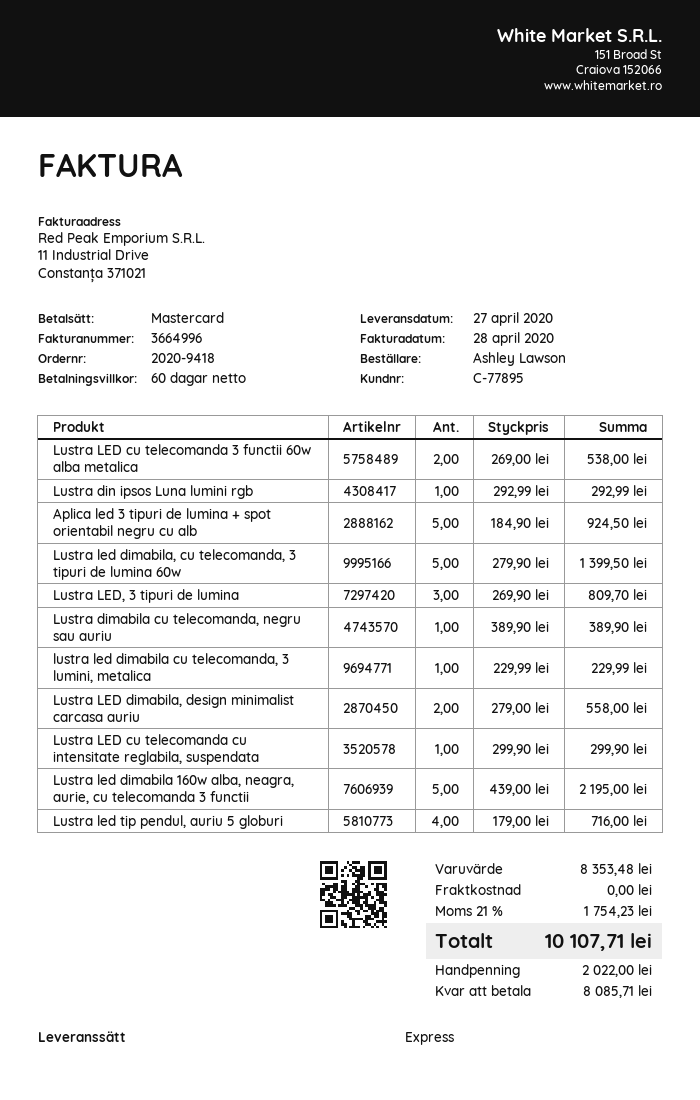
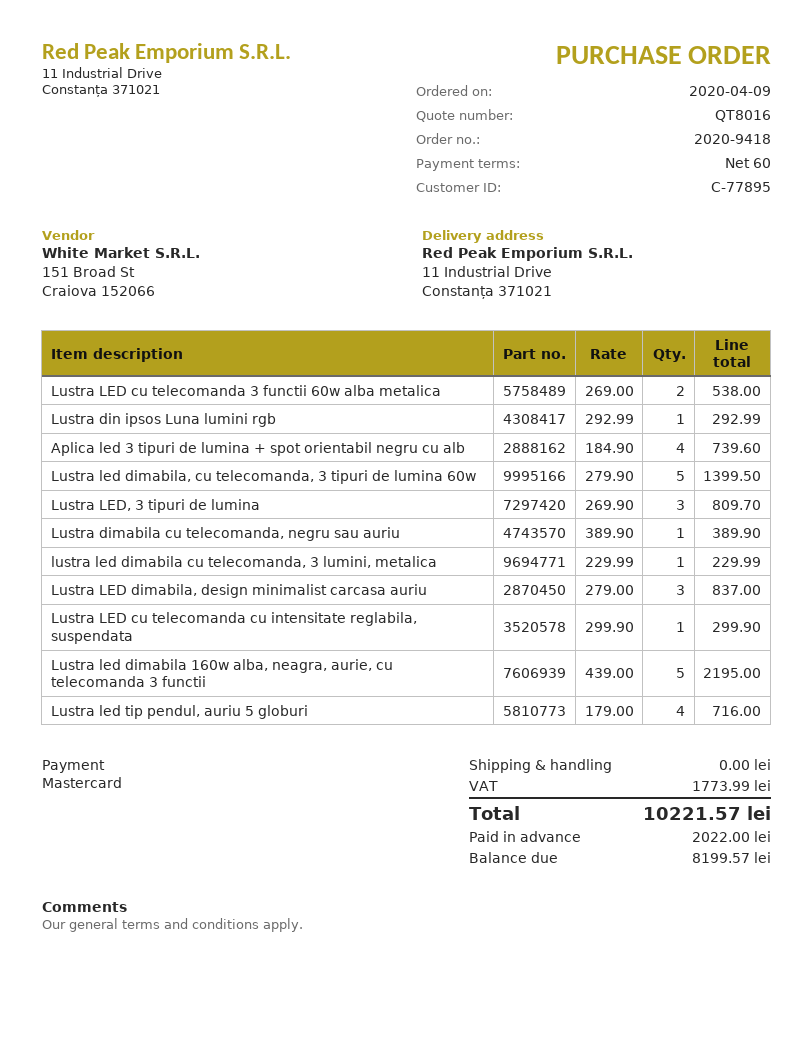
Aplica led 3 tipuri de lumina + spot orientabil negru cu alb: 5 x 184.90 = 924.50 -> 4 x 184.90 = 739.60
Lustra LED dimabila, design minimalist carcasa auriu: 2 x 279.00 = 558.00 -> 3 x 279.00 = 837.00
tax: 1754.23 -> 1773.99
total: 10107.71 -> 10221.57
balance: 8085.71 -> 8199.57

